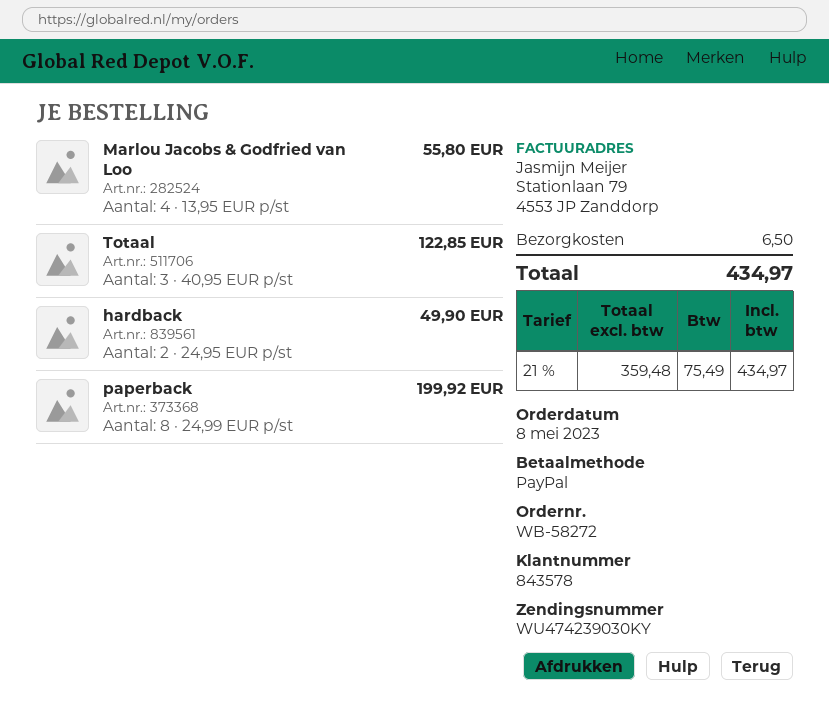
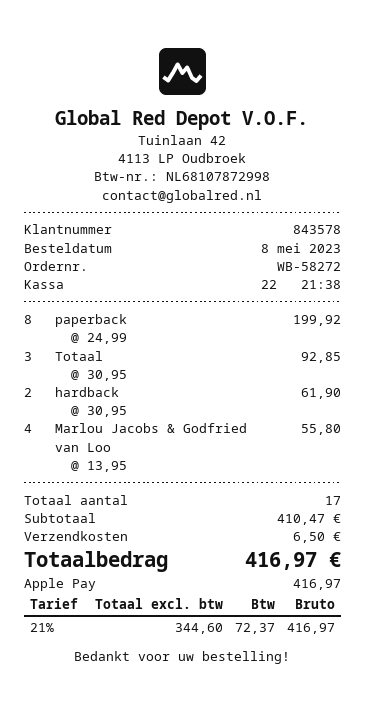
payment method: PayPal -> Apple Pay
Totaal: 3 x 40.95 = 122.85 -> 3 x 30.95 = 92.85
hardback: 2 x 24.95 = 49.90 -> 2 x 30.95 = 61.90
net: 359.48 -> 344.60
tax: 21% = 75.49 -> 21% = 72.37
total: 434.97 -> 416.97

